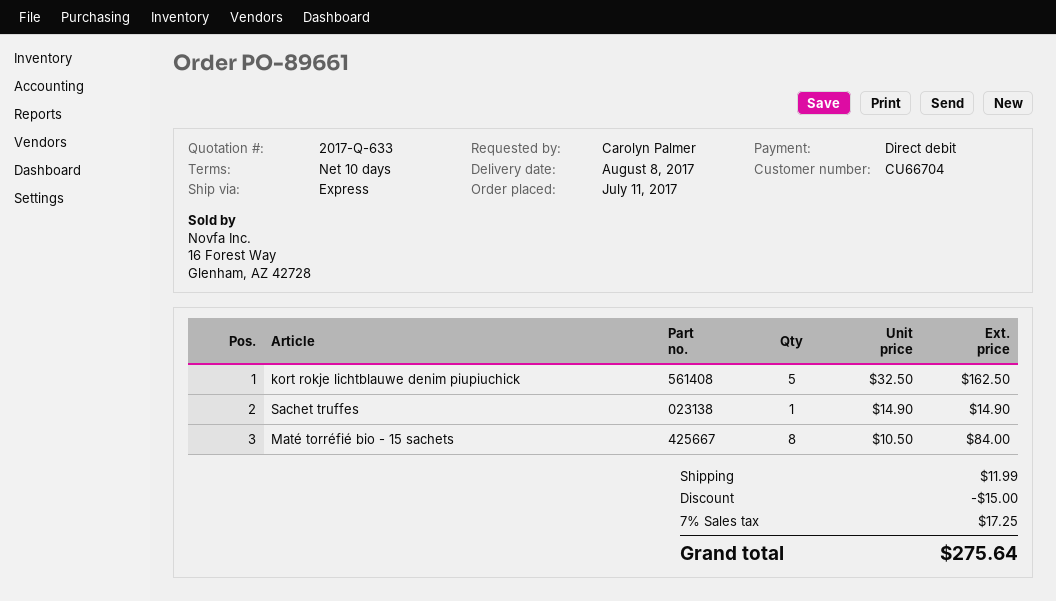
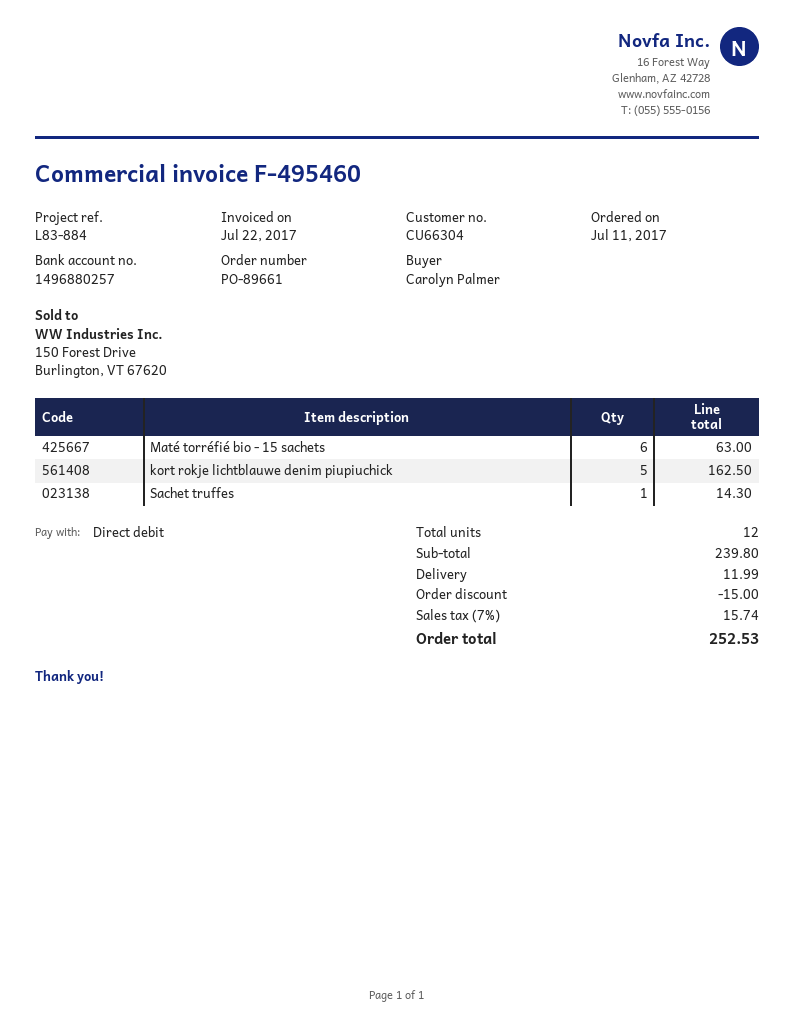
customer number: CU66704 -> CU66304
Sachet truffes: 1 for 14.90 -> 1 for 14.30
Maté torréfié bio - 15 sachets: 8 for 84.00 -> 6 for 63.00
tax: 7% = 17.25 -> 7% = 15.74
total: 275.64 -> 252.53

